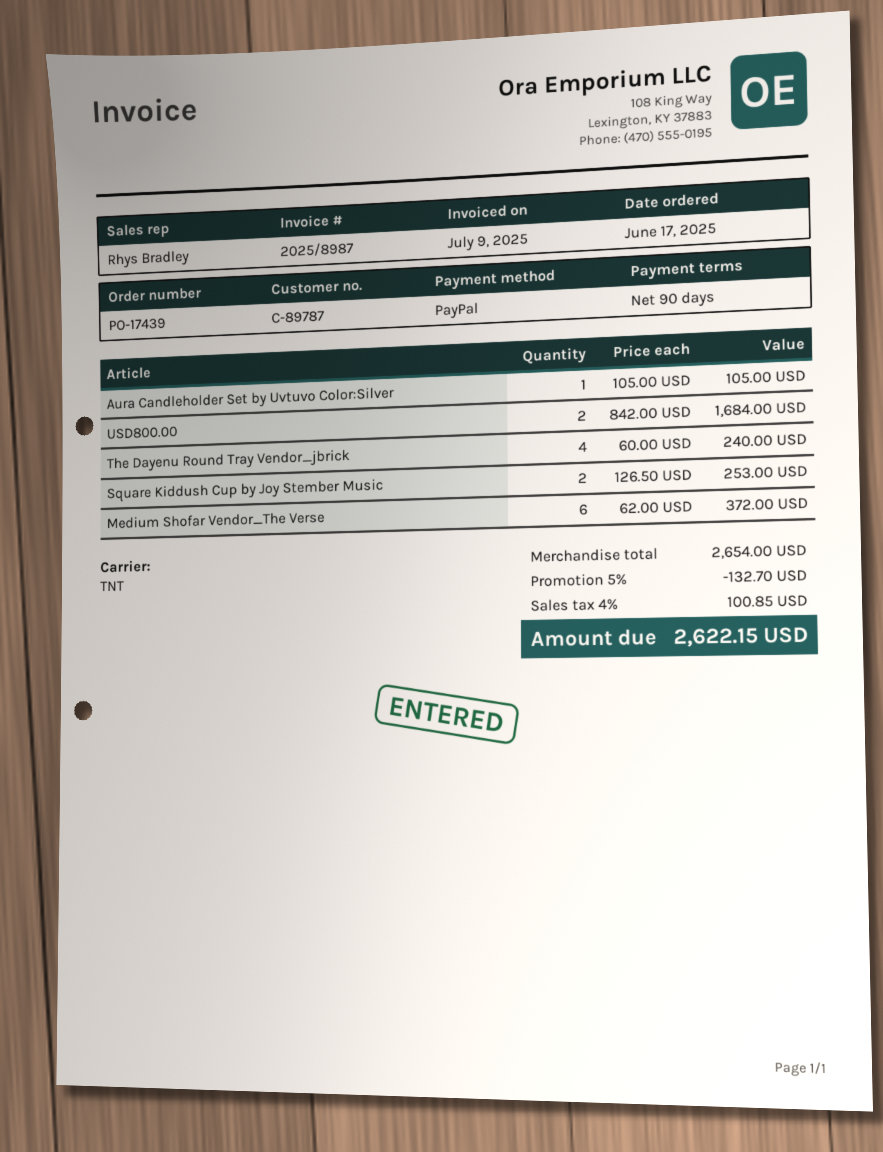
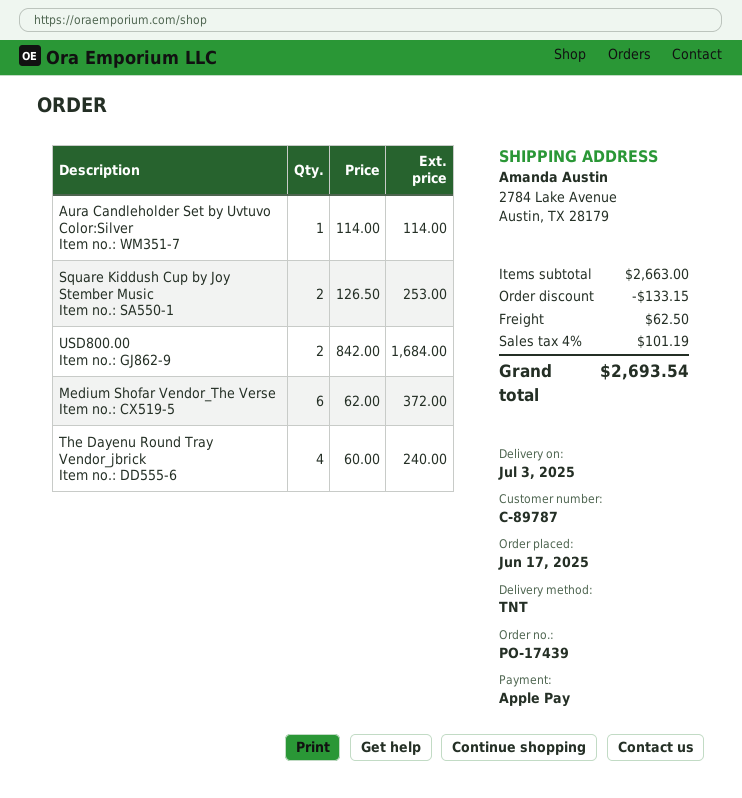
payment method: PayPal -> Apple Pay
Aura Candleholder Set by Uvtuvo Color:Silver: 1 x 105.00 = 105.00 -> 1 x 114.00 = 114.00
subtotal: 2654.00 -> 2663.00
discount: 132.70 -> 133.15
shipping: none -> 62.50
tax: 4% = 100.85 -> 4% = 101.19
total: 2622.15 -> 2693.54

